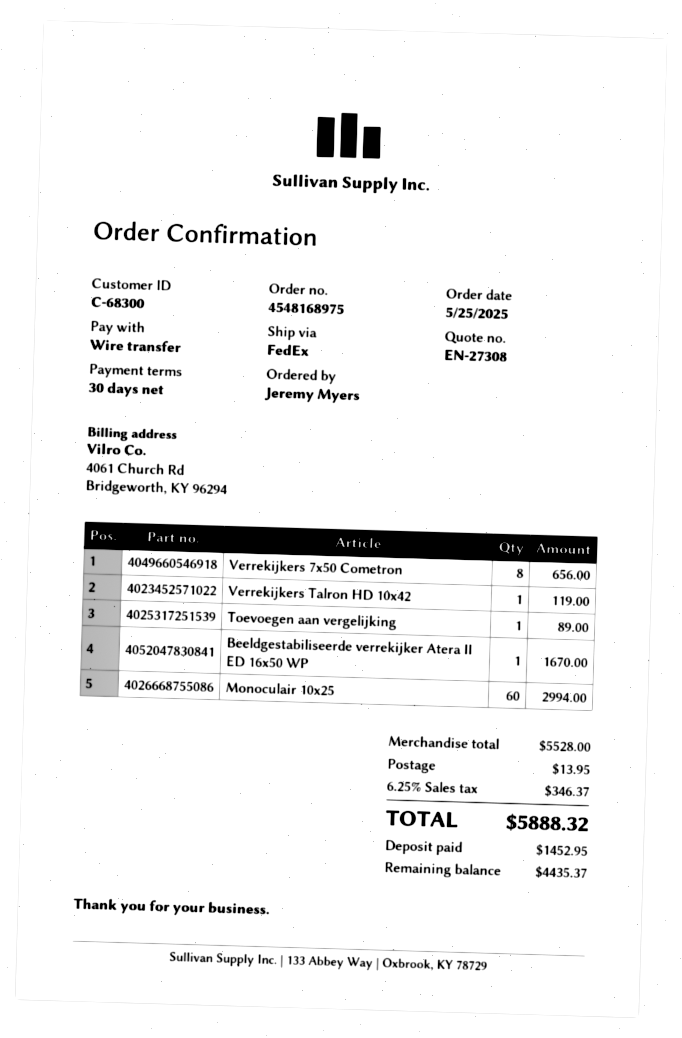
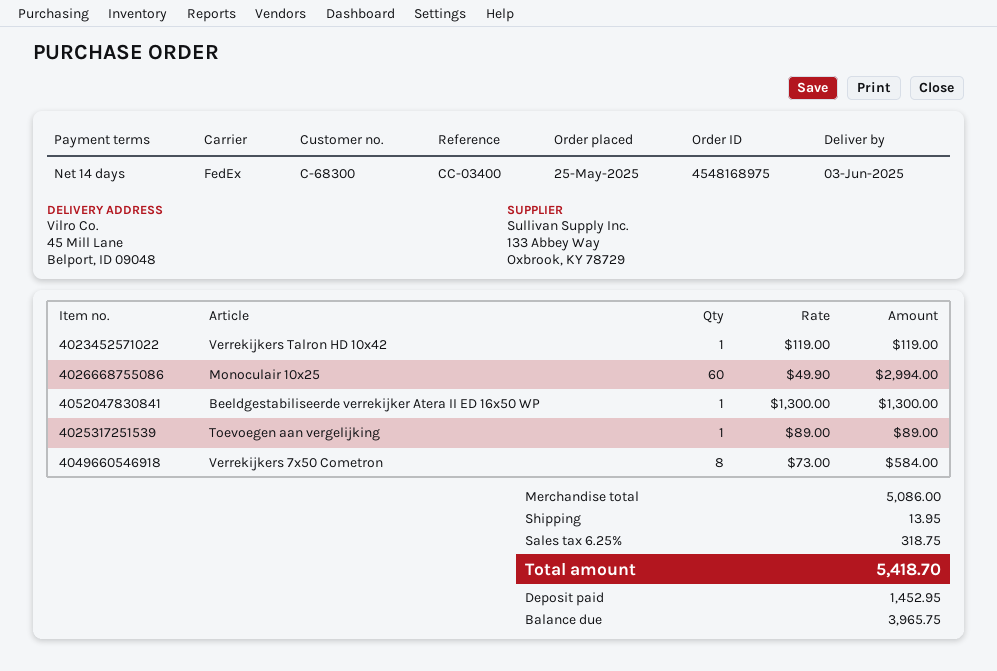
payment terms: 30 days -> 14 days
Verrekijkers 7x50 Cometron: 8 for 656.00 -> 8 for 584.00
Beeldgestabiliseerde verrekijker Atera II ED 16x50 WP: 1 for 1670.00 -> 1 for 1300.00
subtotal: 5528.00 -> 5086.00
tax: 6.25% = 346.37 -> 6.25% = 318.75
total: 5888.32 -> 5418.70
balance: 4435.37 -> 3965.75

